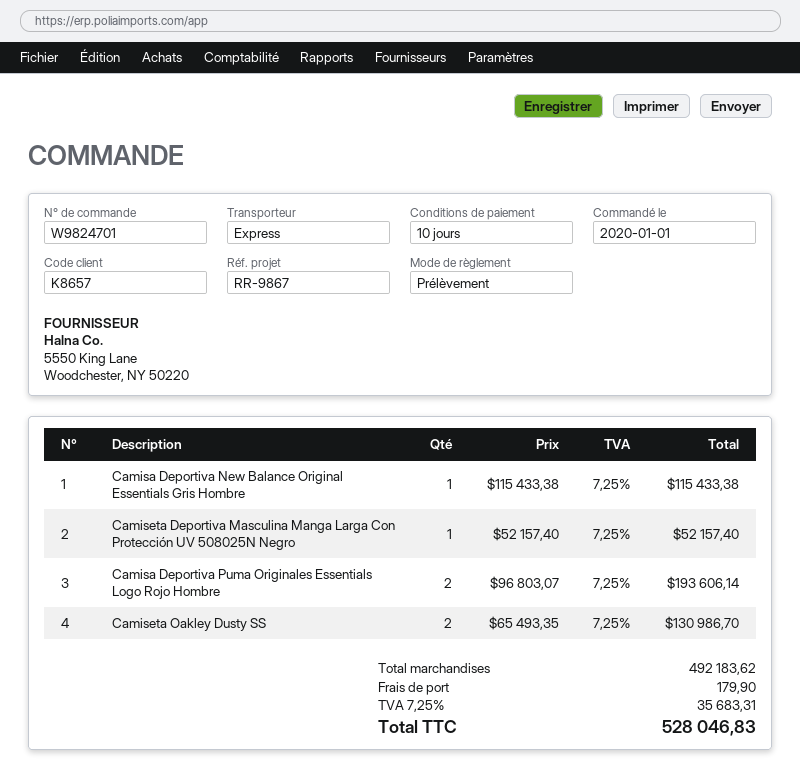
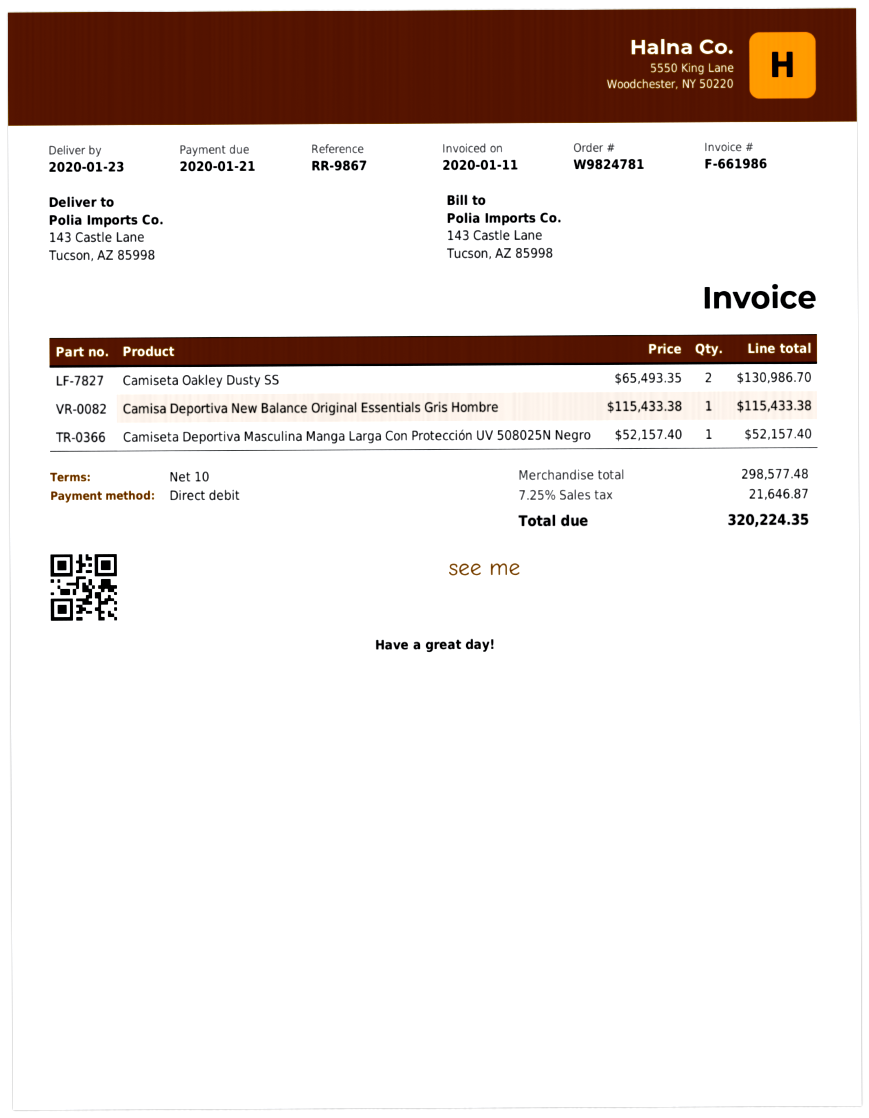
order number: W9824701 -> W9824781
Camisa Deportiva Puma Originales Essentials Logo Rojo Hombre: 2 x 96803.07 = 193606.14 -> none
subtotal: 492183.62 -> 298577.48
shipping: 179.90 -> none
tax: 7.25% = 35683.31 -> 7.25% = 21646.87
total: 528046.83 -> 320224.35

